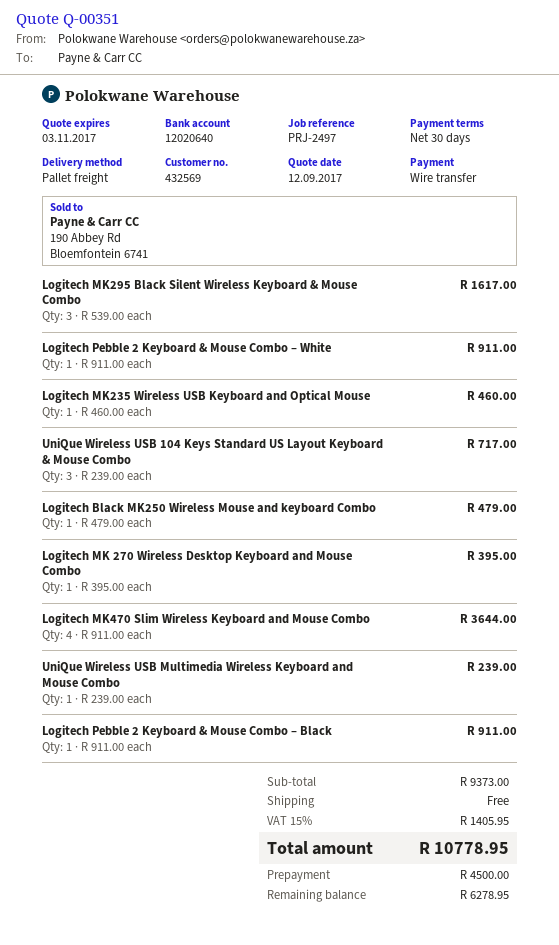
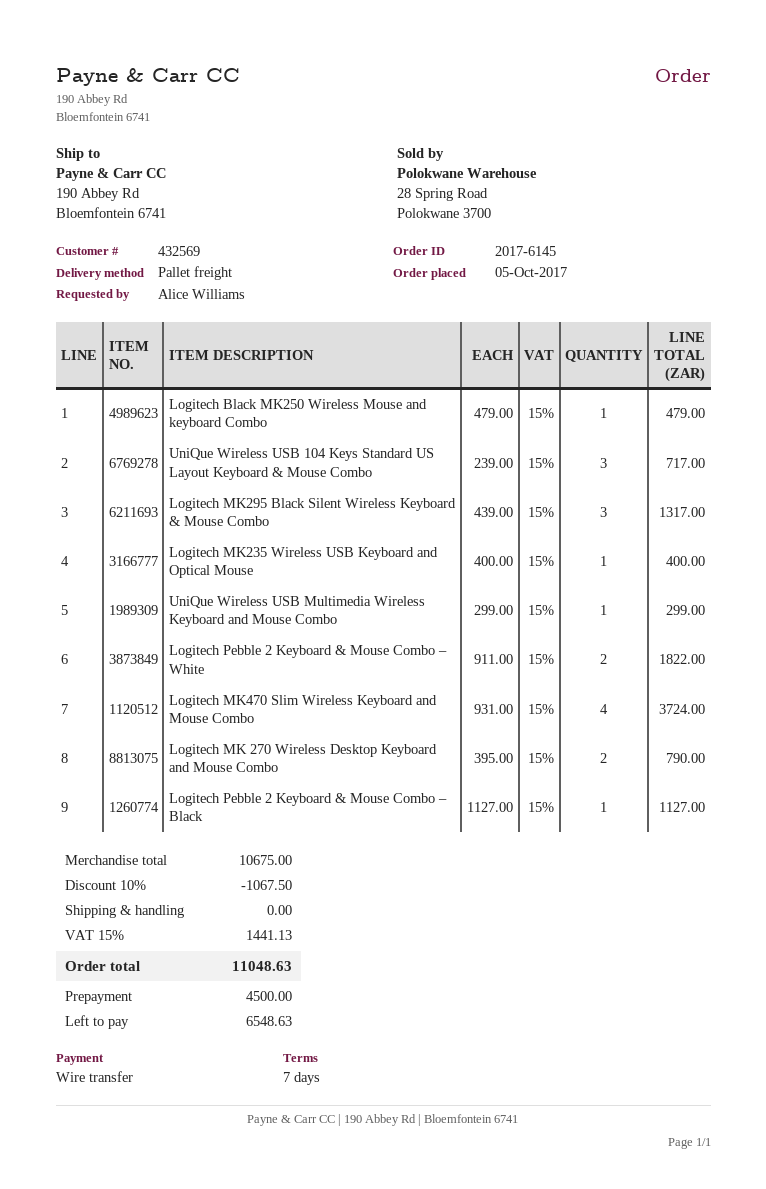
payment terms: 30 days -> 7 days
Logitech MK295 Black Silent Wireless Keyboard & Mouse Combo: 3 x 539.00 = 1617.00 -> 3 x 439.00 = 1317.00
Logitech Pebble 2 Keyboard & Mouse Combo – White: 1 x 911.00 = 911.00 -> 2 x 911.00 = 1822.00
Logitech MK235 Wireless USB Keyboard and Optical Mouse: 1 x 460.00 = 460.00 -> 1 x 400.00 = 400.00
Logitech MK 270 Wireless Desktop Keyboard and Mouse Combo: 1 x 395.00 = 395.00 -> 2 x 395.00 = 790.00
Logitech MK470 Slim Wireless Keyboard and Mouse Combo: 4 x 911.00 = 3644.00 -> 4 x 931.00 = 3724.00
UniQue Wireless USB Multimedia Wireless Keyboard and Mouse Combo: 1 x 239.00 = 239.00 -> 1 x 299.00 = 299.00
Logitech Pebble 2 Keyboard & Mouse Combo – Black: 1 x 911.00 = 911.00 -> 1 x 1127.00 = 1127.00
subtotal: 9373.00 -> 10675.00
discount: none -> 10% = 1067.50
tax: 15% = 1405.95 -> 15% = 1441.13
total: 10778.95 -> 11048.63
balance: 6278.95 -> 6548.63

